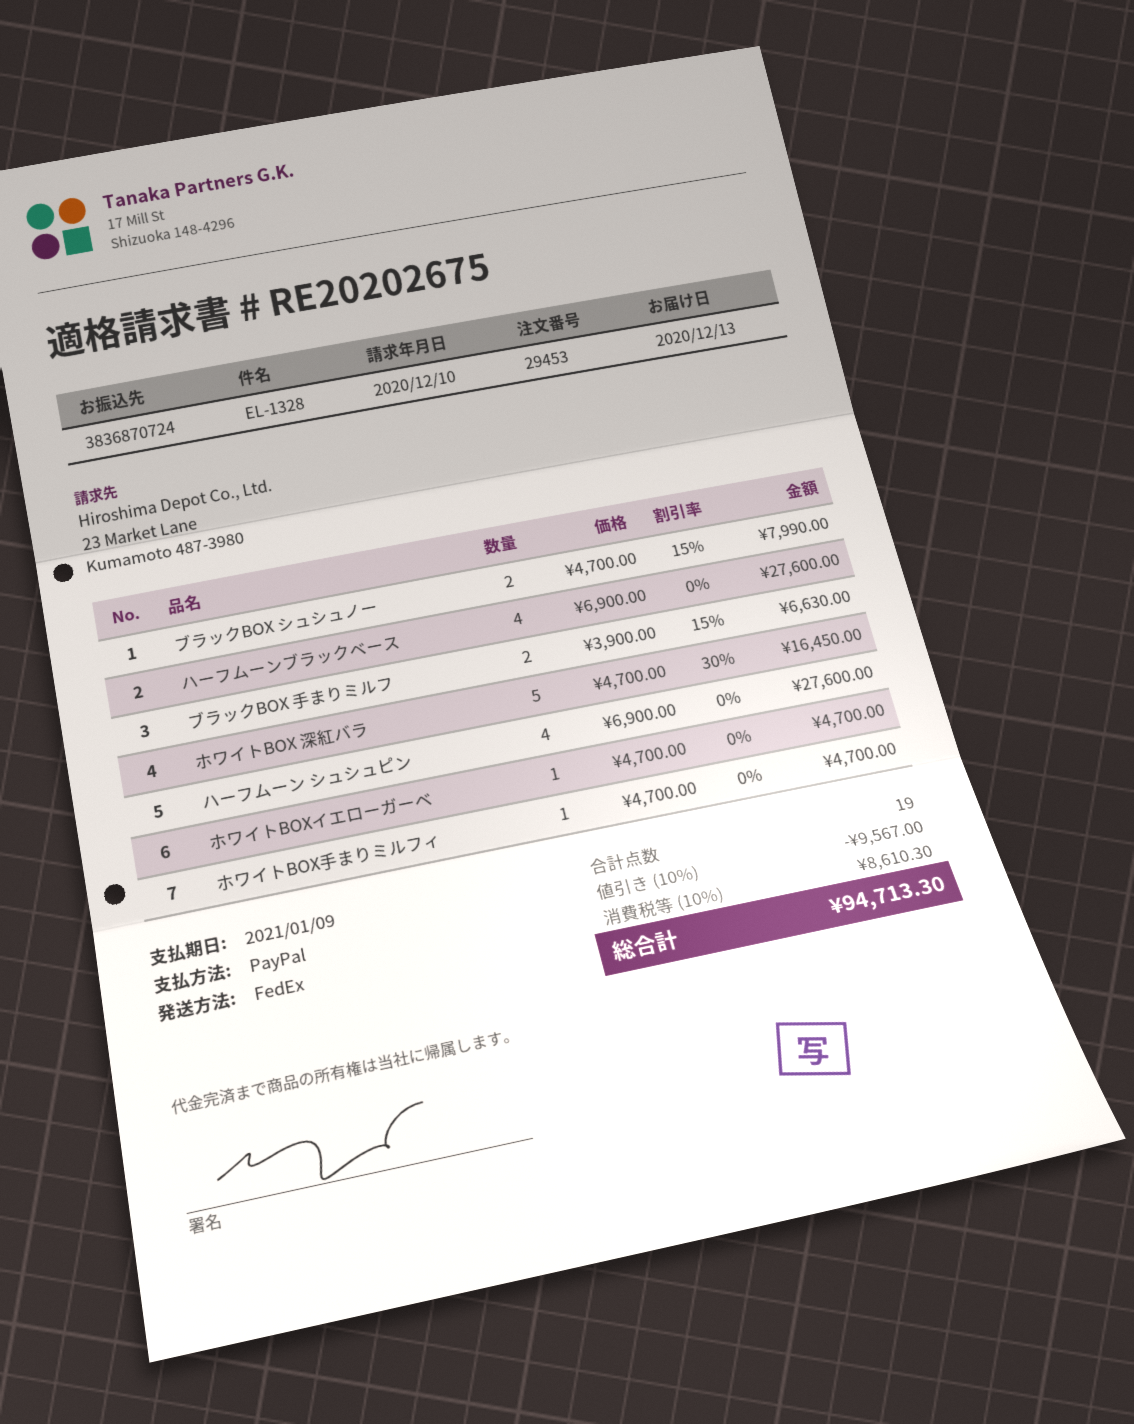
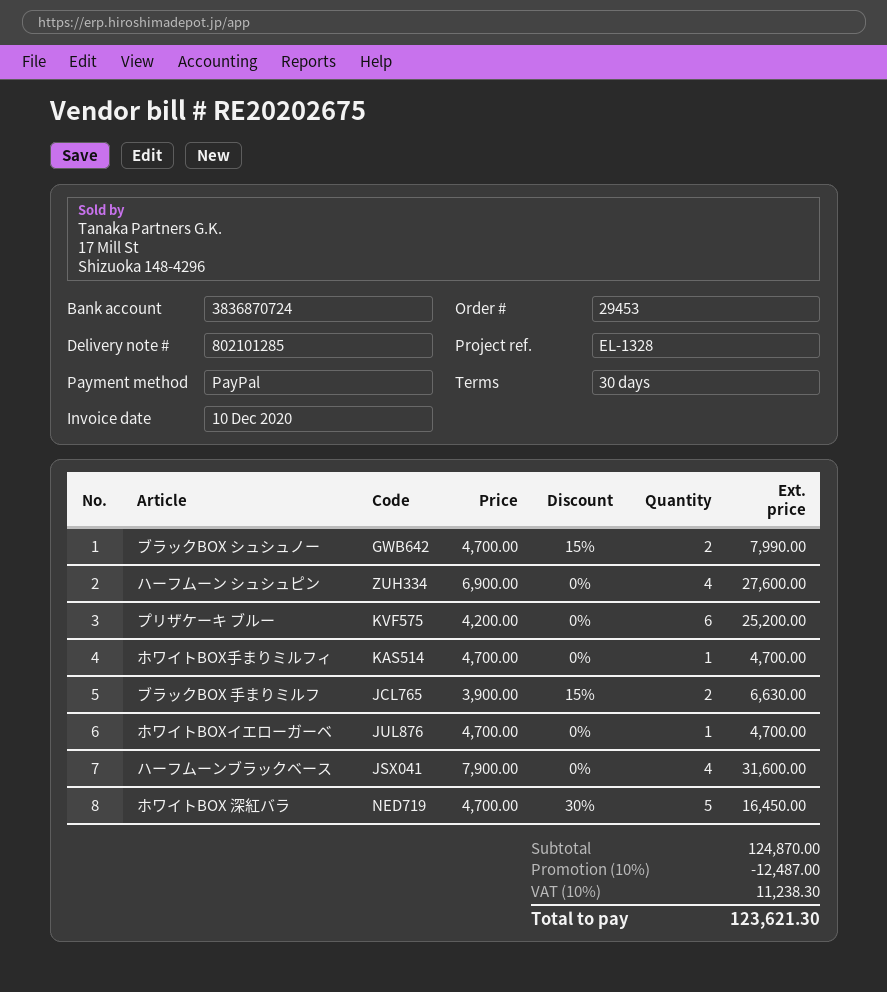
ハーフムーンブラックベース: 4 x 6900.00 = 27600.00 -> 4 x 7900.00 = 31600.00
プリザケーキ ブルー: none -> 6 x 4200.00 = 25200.00
discount: 10% = 9567.00 -> 10% = 12487.00
tax: 10% = 8610.30 -> 10% = 11238.30
total: 94713.30 -> 123621.30

